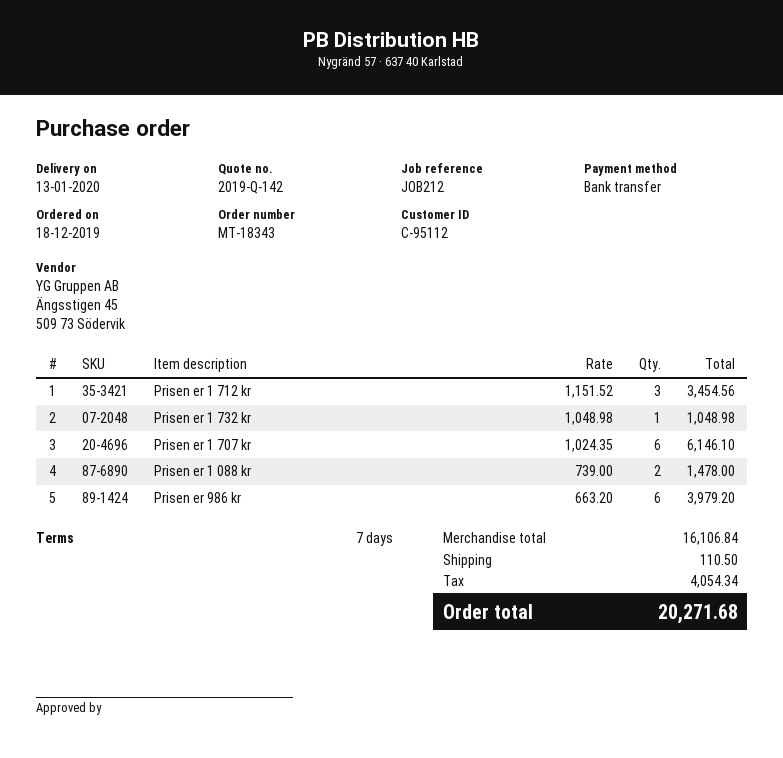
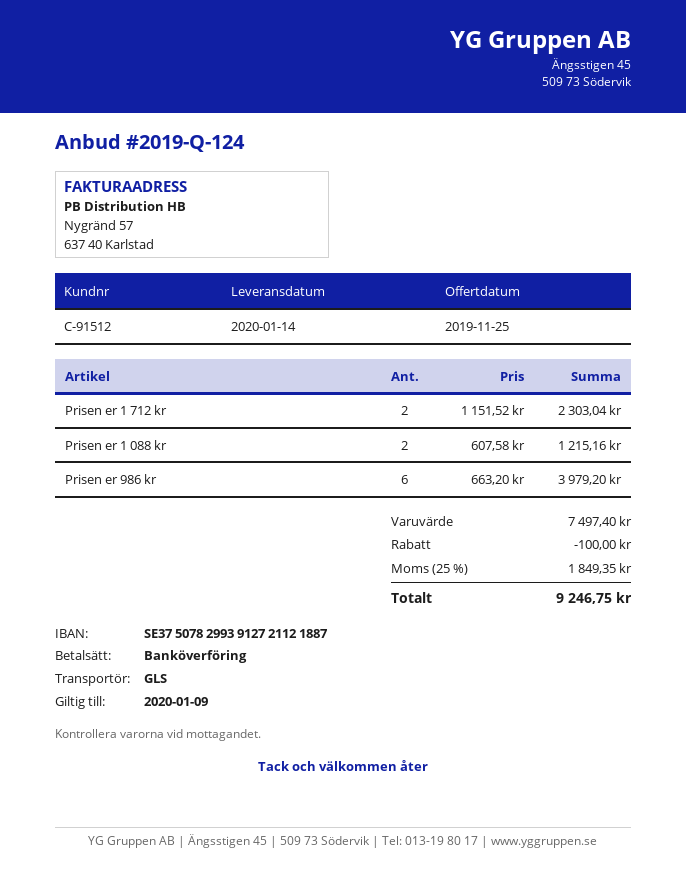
quote number: 2019-Q-142 -> 2019-Q-124
delivery date: 2020-01-13 -> 2020-01-14
customer number: C-95112 -> C-91512
Prisen er 1 712 kr: 3 x 1151.52 = 3454.56 -> 2 x 1151.52 = 2303.04
Prisen er 1 732 kr: 1 x 1048.98 = 1048.98 -> none
Prisen er 1 707 kr: 6 x 1024.35 = 6146.10 -> none
Prisen er 1 088 kr: 2 x 739.00 = 1478.00 -> 2 x 607.58 = 1215.16
subtotal: 16106.84 -> 7497.40
discount: none -> 100.00
shipping: 110.50 -> none
tax: 4054.34 -> 1849.35
total: 20271.68 -> 9246.75

